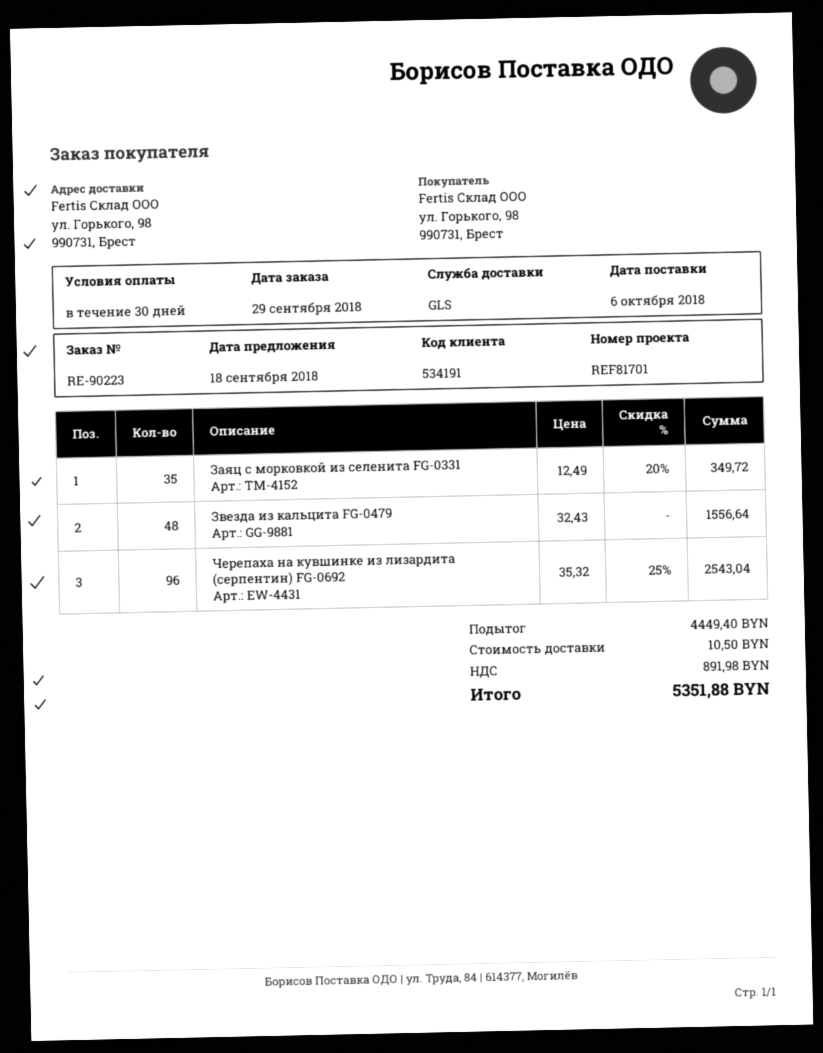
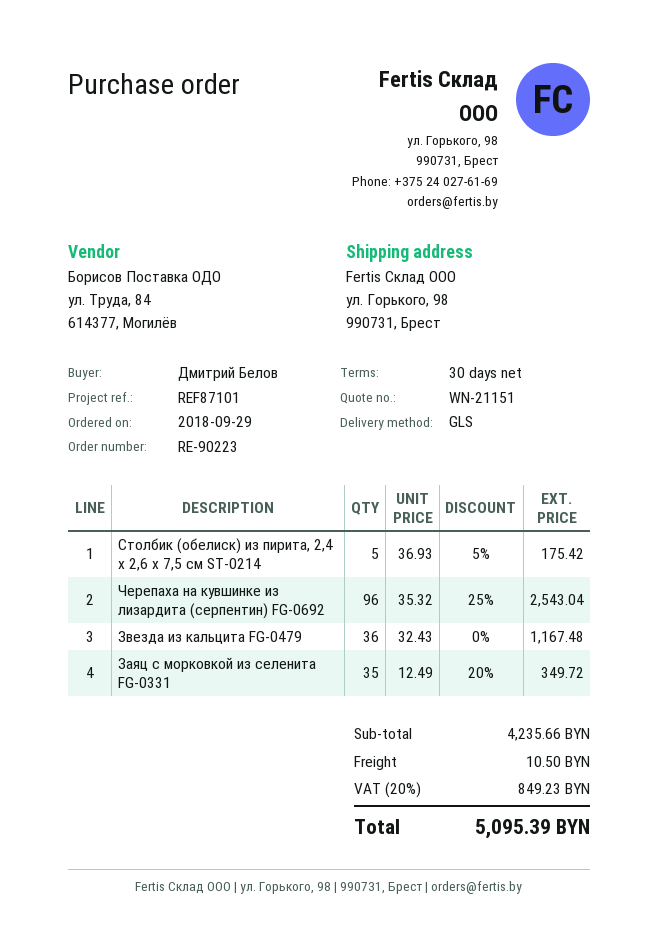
reference: REF81701 -> REF87101
Звезда из кальцита FG-0479: 48 x 32.43 = 1556.64 -> 36 x 32.43 = 1167.48
Столбик (обелиск) из пирита, 2,4 х 2,6 х 7,5 см ST-0214: none -> 5 x 36.93 - 5% = 175.42
subtotal: 4449.40 -> 4235.66
tax: 891.98 -> 849.23
total: 5351.88 -> 5095.39

